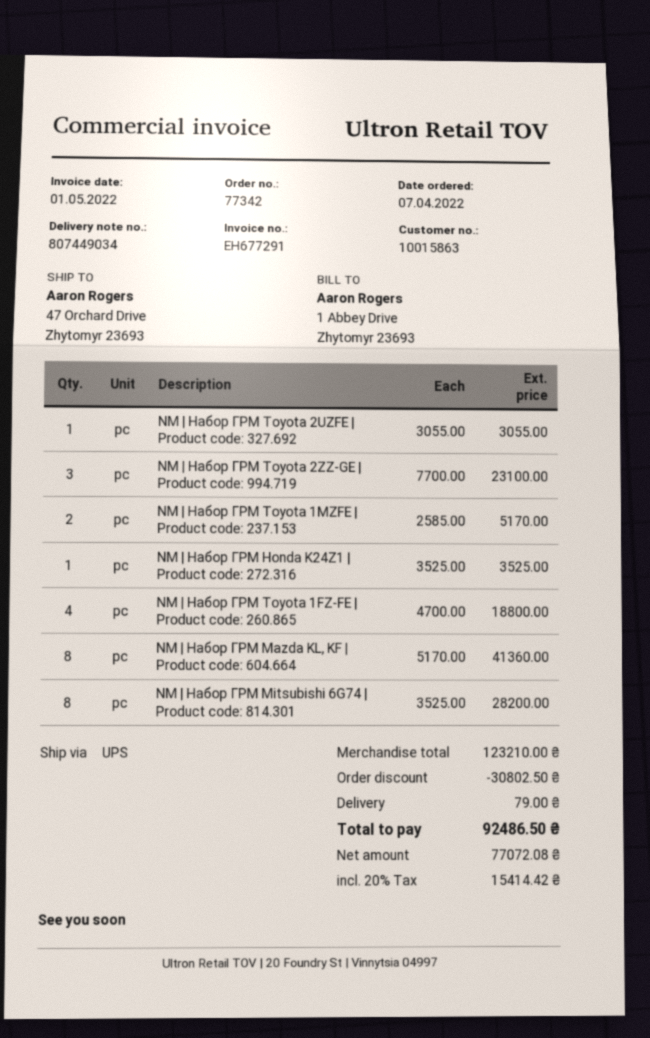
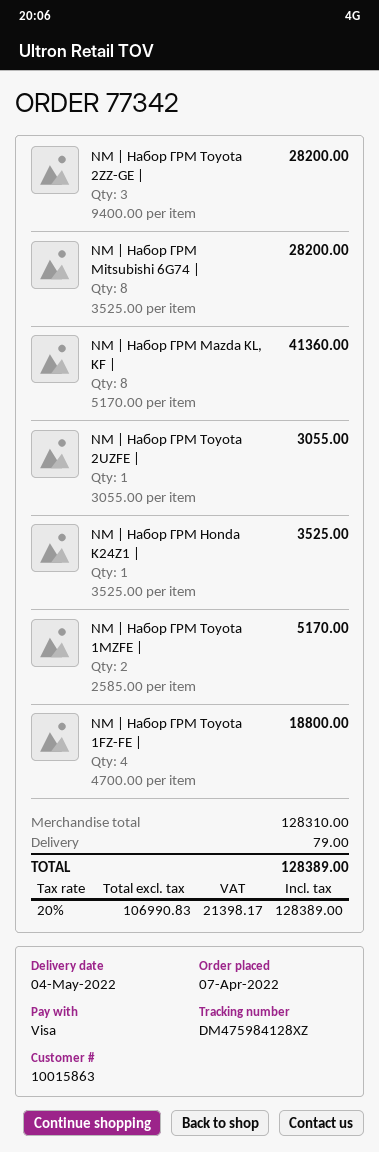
NM | Набор ГРМ Toyota 2ZZ-GE |: 3 x 7700.00 = 23100.00 -> 3 x 9400.00 = 28200.00
subtotal: 123210.00 -> 128310.00
discount: 30802.50 -> none
net: 77072.08 -> 106990.83
tax: 20% = 15414.42 -> 20% = 21398.17
total: 92486.50 -> 128389.00

